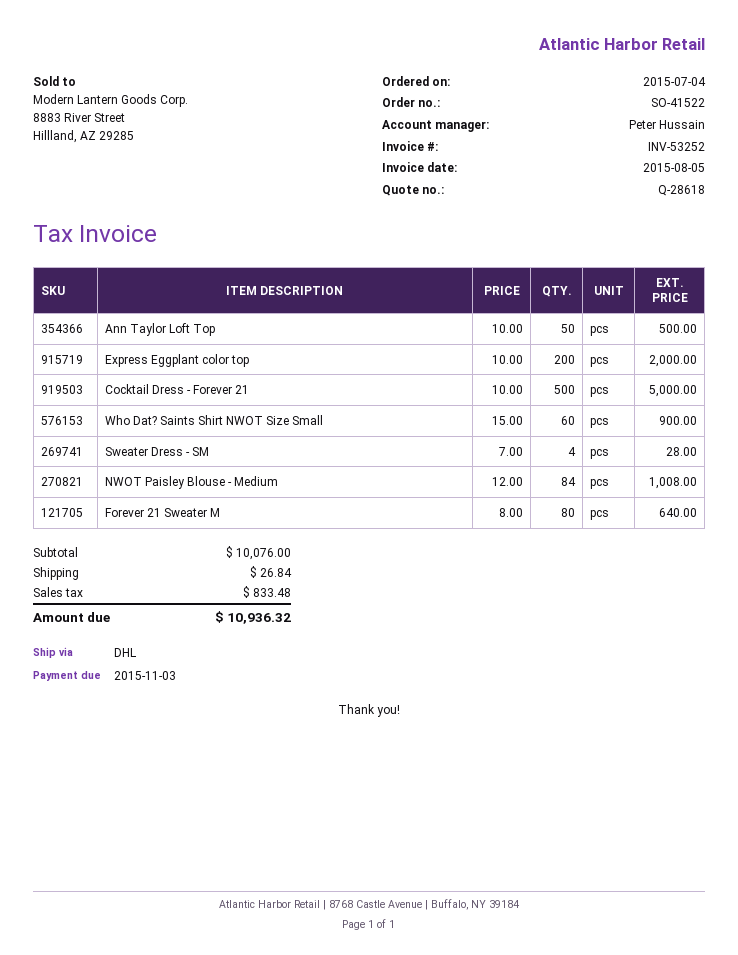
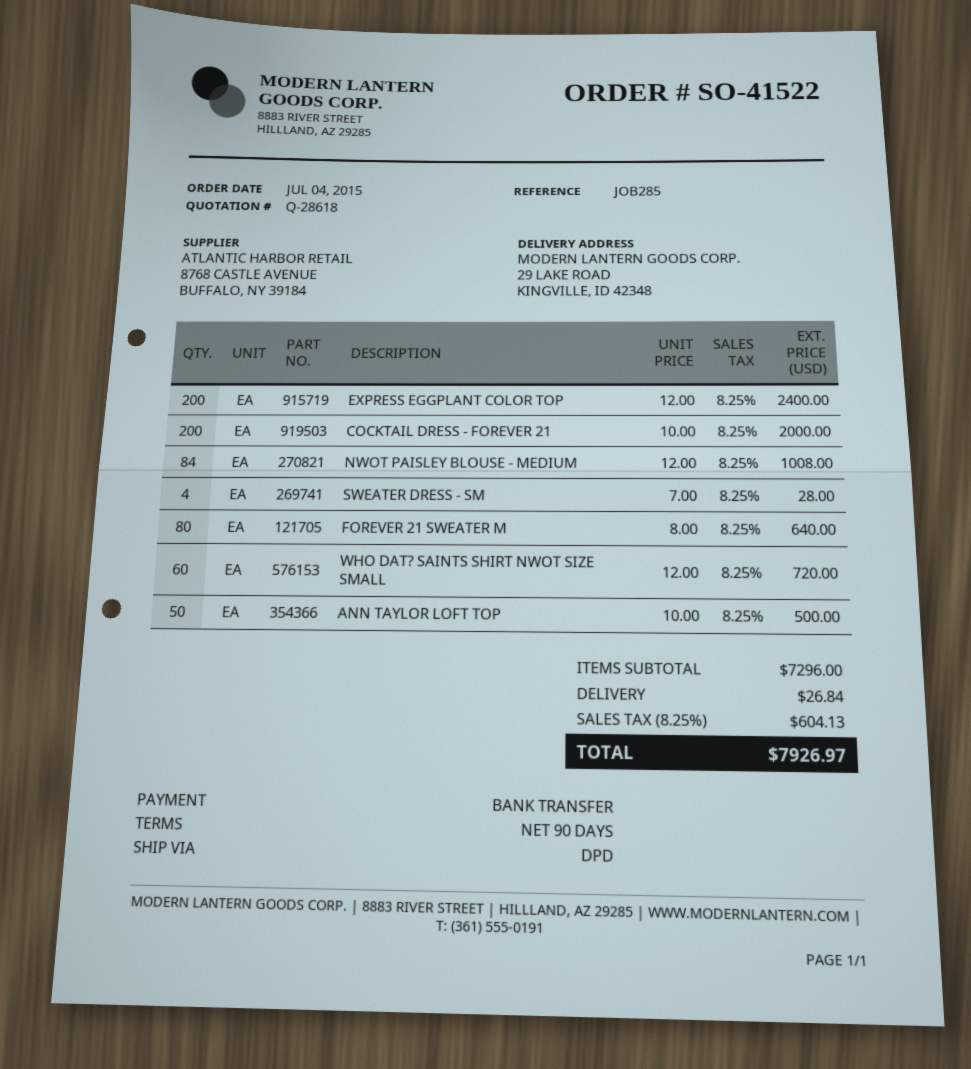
shipping method: DHL -> DPD
Express Eggplant color top: 200 x 10.00 = 2000.00 -> 200 x 12.00 = 2400.00
Cocktail Dress - Forever 21: 500 x 10.00 = 5000.00 -> 200 x 10.00 = 2000.00
Who Dat? Saints Shirt NWOT Size Small: 60 x 15.00 = 900.00 -> 60 x 12.00 = 720.00
subtotal: 10076.00 -> 7296.00
tax: 833.48 -> 604.13
total: 10936.32 -> 7926.97

